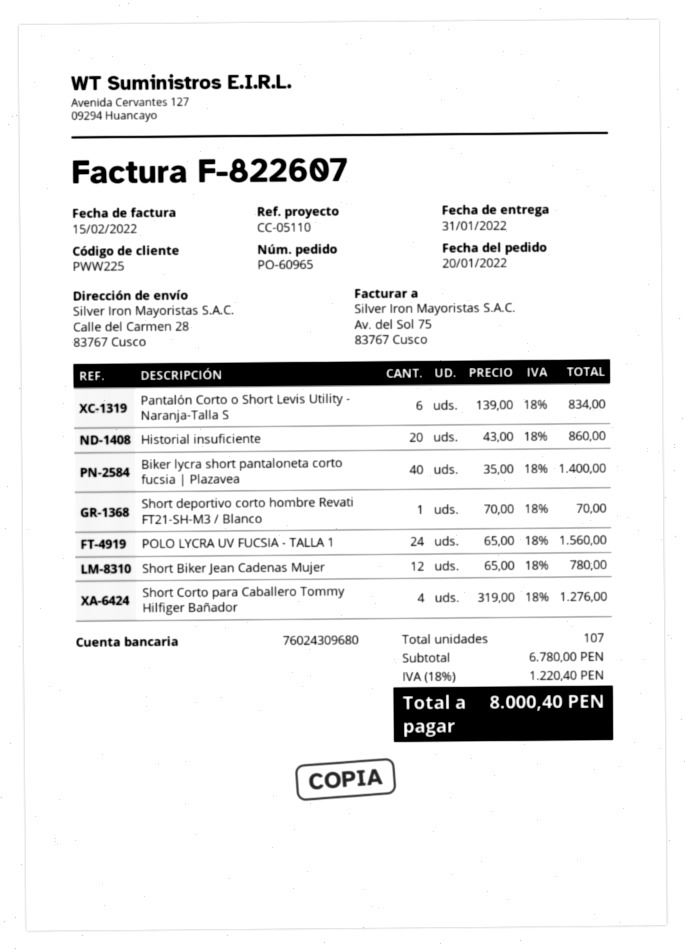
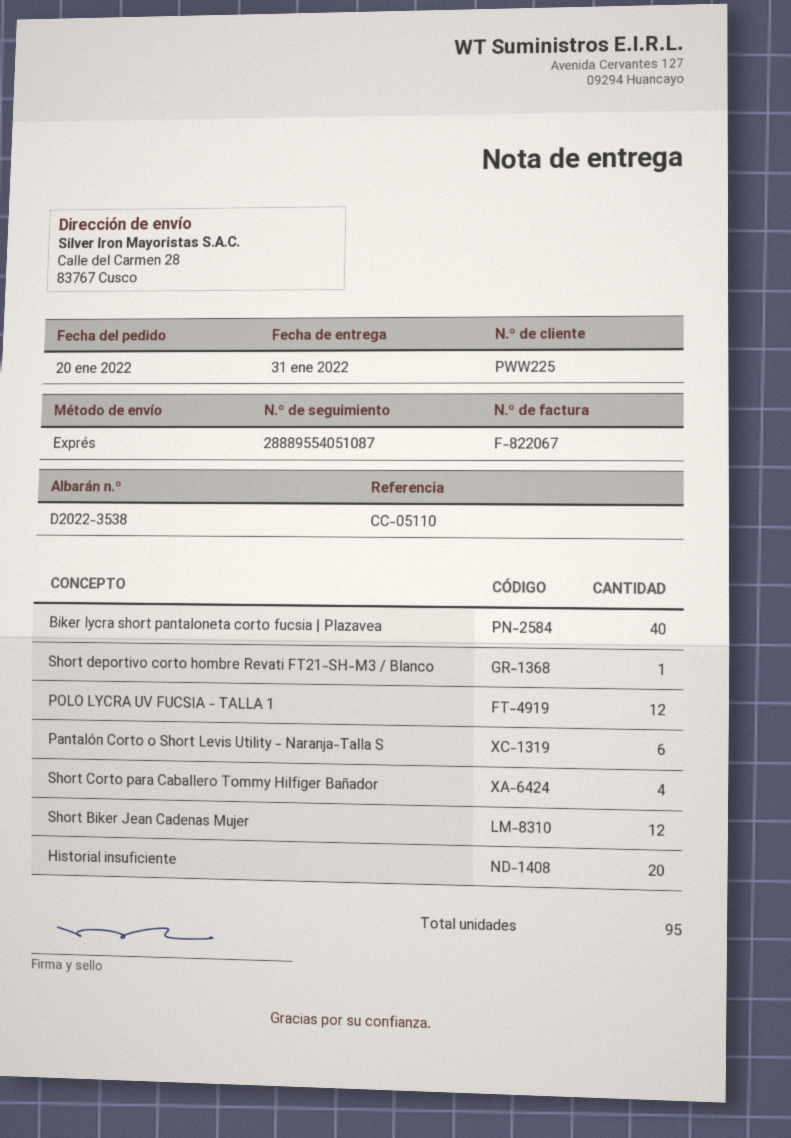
invoice number: F-822607 -> F-822067
POLO LYCRA UV FUCSIA - TALLA 1: 24 -> 12
total quantity: 107 -> 95

